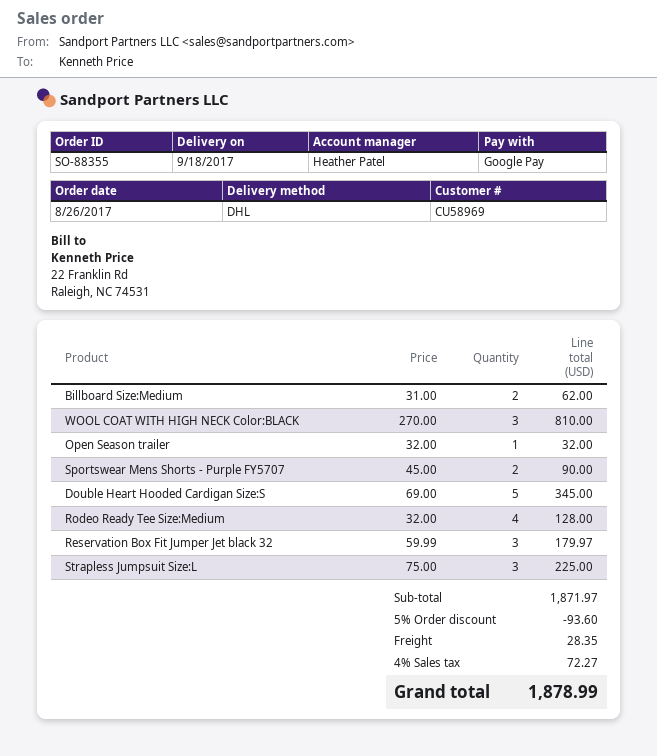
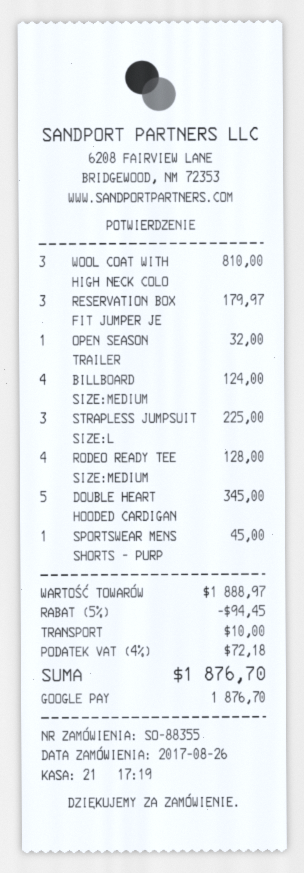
Billboard Size:Medium: 2 for 62.00 -> 4 for 124.00
Sportswear Mens Shorts - Purple FY5707: 2 for 90.00 -> 1 for 45.00
subtotal: 1871.97 -> 1888.97
discount: 5% = 93.60 -> 5% = 94.45
shipping: 28.35 -> 10.00
tax: 4% = 72.27 -> 4% = 72.18
total: 1878.99 -> 1876.70

